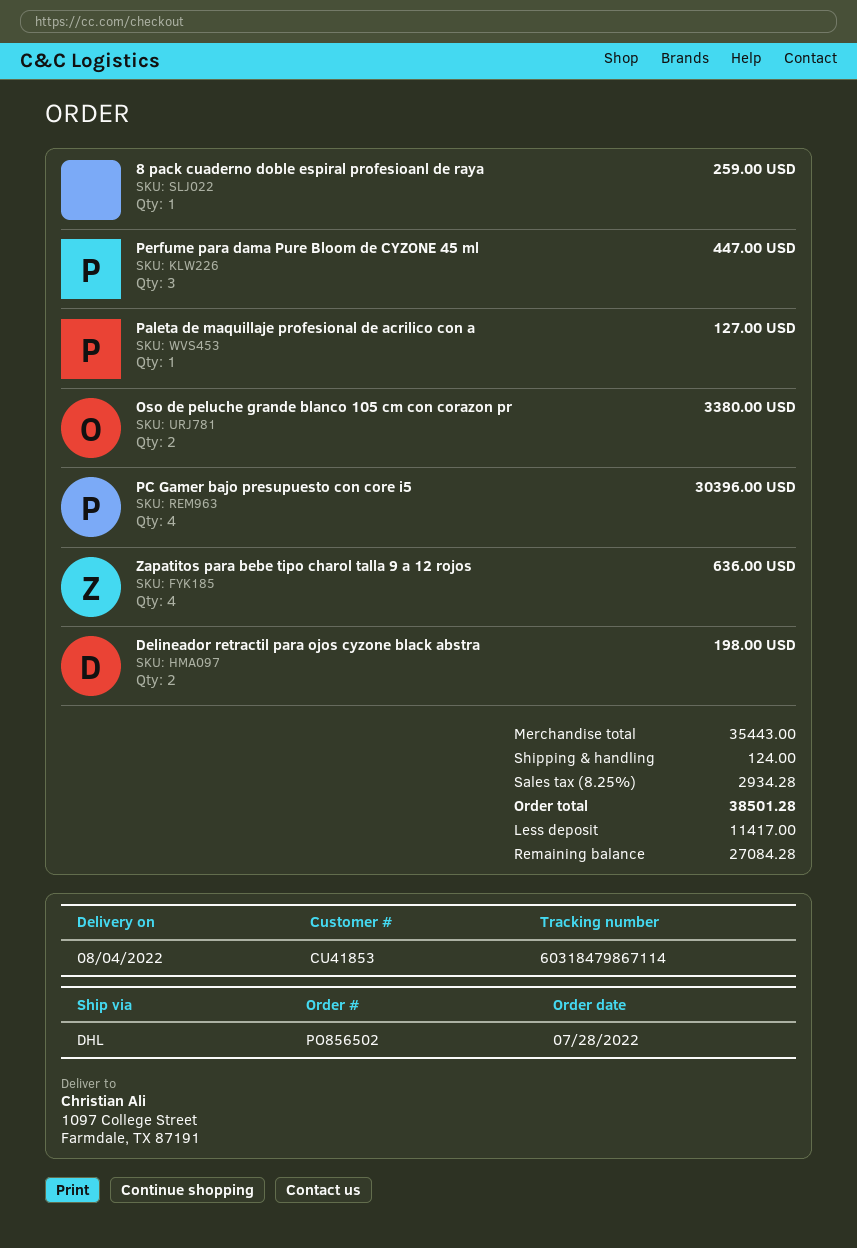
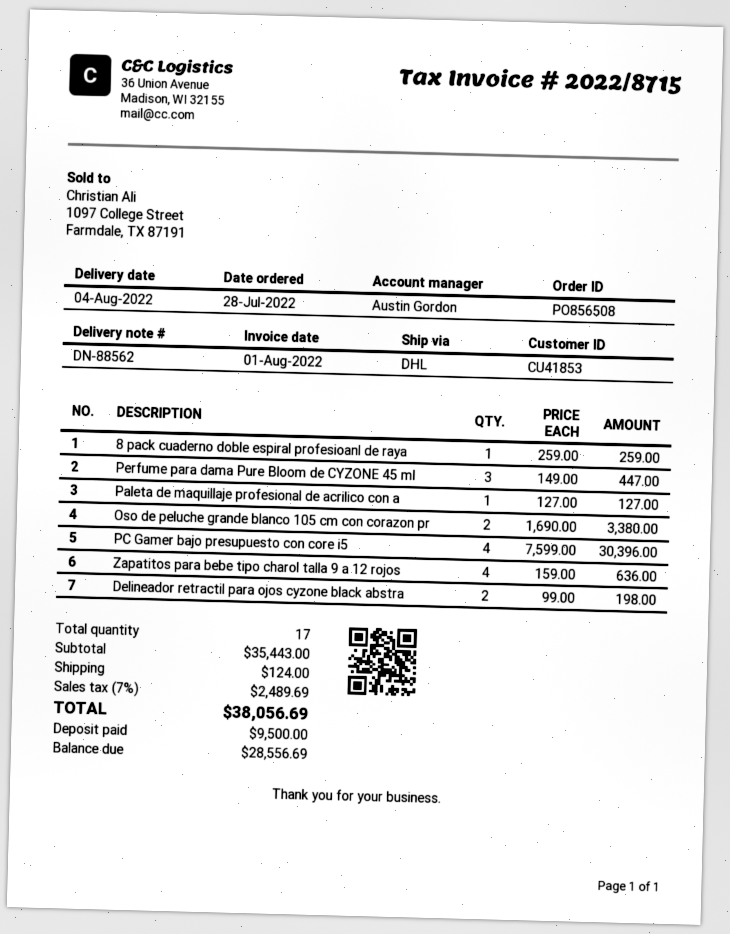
order number: PO856502 -> PO856508
tax: 8.25% = 2934.28 -> 7% = 2489.69
total: 38501.28 -> 38056.69
deposit: 11417.00 -> 9500.00
balance: 27084.28 -> 28556.69

